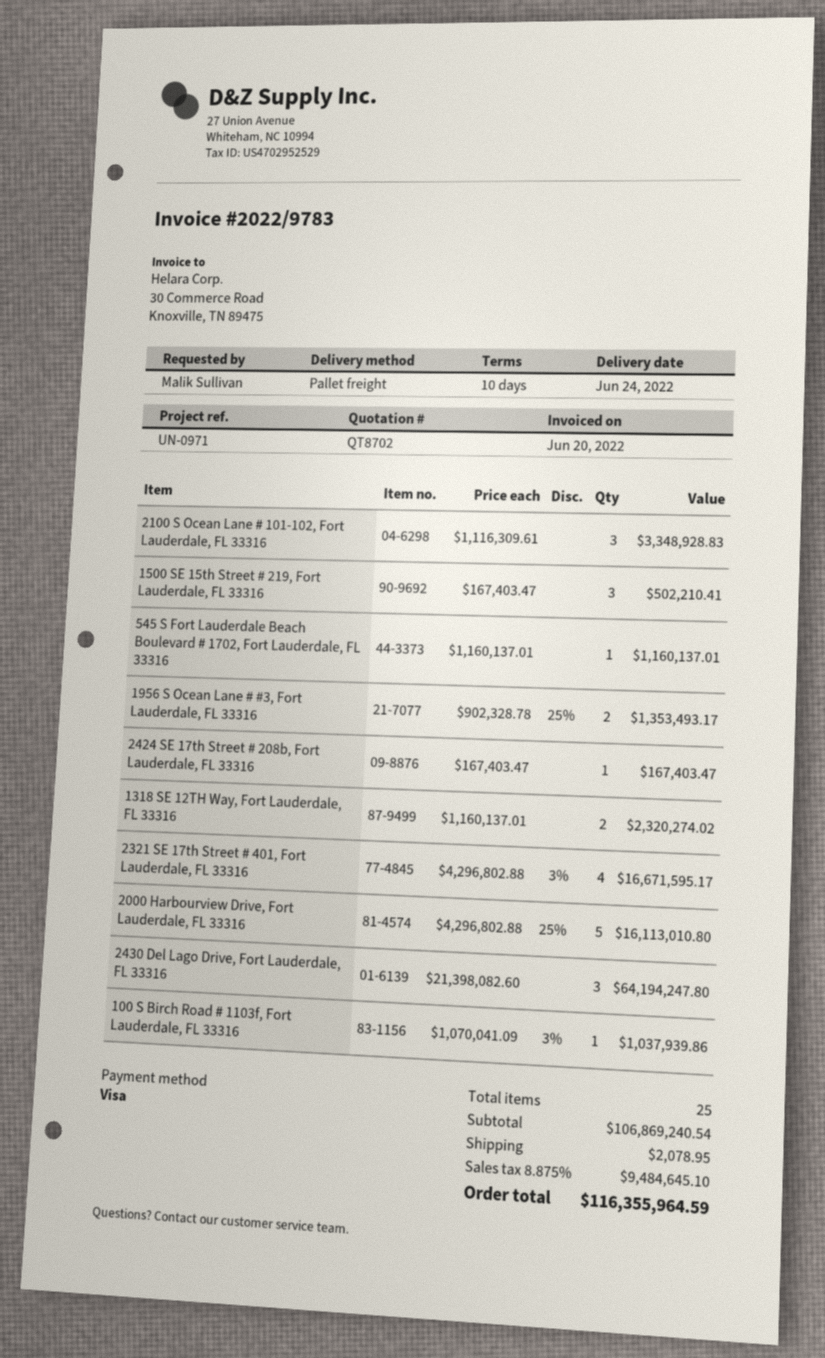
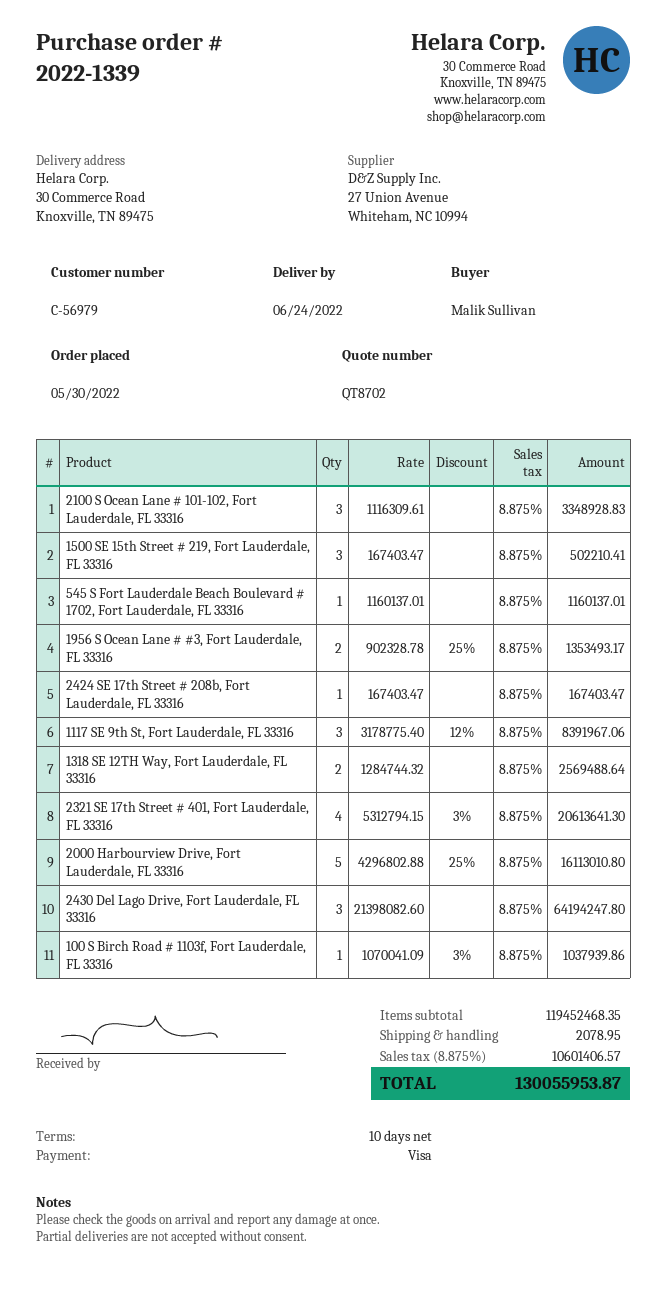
1318 SE 12TH Way, Fort Lauderdale, FL 33316: 2 x 1160137.01 = 2320274.02 -> 2 x 1284744.32 = 2569488.64
2321 SE 17th Street # 401, Fort Lauderdale, FL 33316: 4 x 4296802.88 - 3% = 16671595.17 -> 4 x 5312794.15 - 3% = 20613641.30
1117 SE 9th St, Fort Lauderdale, FL 33316: none -> 3 x 3178775.40 - 12% = 8391967.06
subtotal: 106869240.54 -> 119452468.35
tax: 8.875% = 9484645.10 -> 8.875% = 10601406.57
total: 116355964.59 -> 130055953.87

